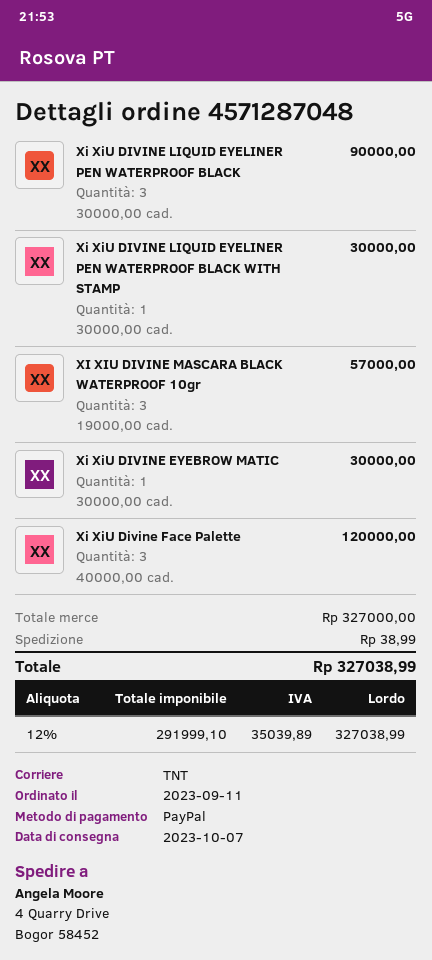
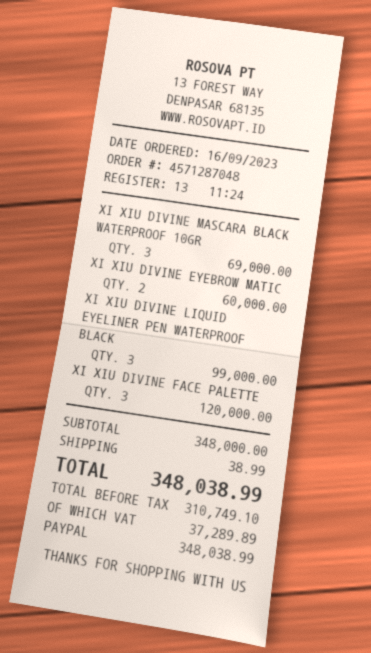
order date: 2023-09-11 -> 2023-09-16
Xi XiU DIVINE LIQUID EYELINER PEN WATERPROOF BLACK: 3 for 90000.00 -> 3 for 99000.00
Xi XiU DIVINE LIQUID EYELINER PEN WATERPROOF BLACK WITH STAMP: 1 for 30000.00 -> none
XI XIU DIVINE MASCARA BLACK WATERPROOF 10gr: 3 for 57000.00 -> 3 for 69000.00
Xi XiU DIVINE EYEBROW MATIC: 1 for 30000.00 -> 2 for 60000.00
subtotal: 327000.00 -> 348000.00
net: 291999.10 -> 310749.10
tax: 35039.89 -> 37289.89
total: 327038.99 -> 348038.99

